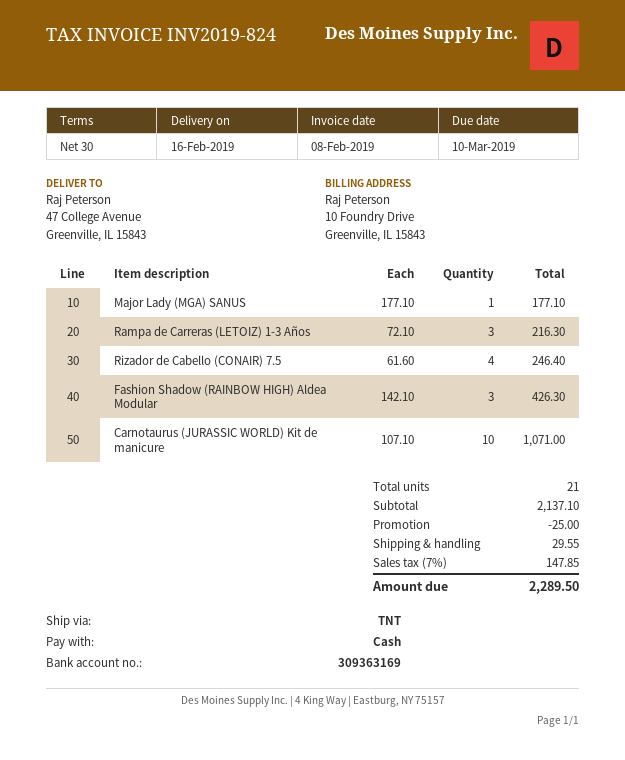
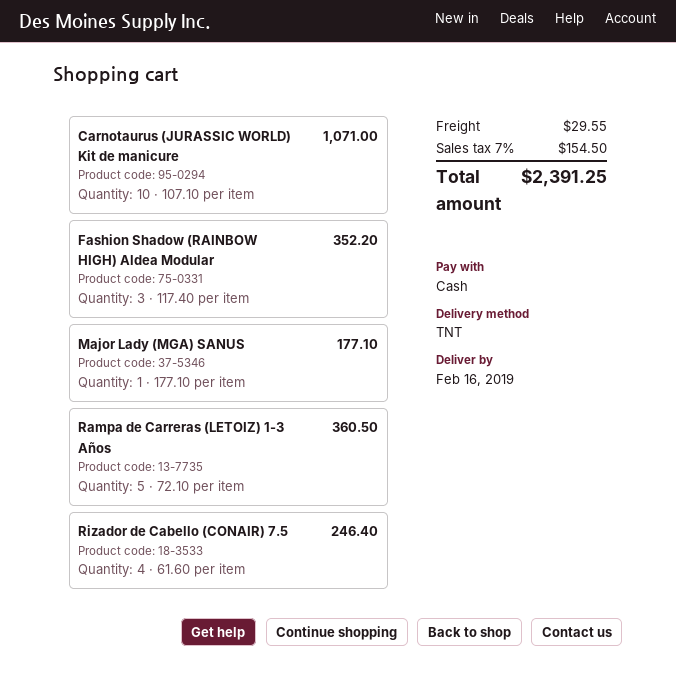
Rampa de Carreras (LETOIZ) 1-3 Años: 3 x 72.10 = 216.30 -> 5 x 72.10 = 360.50
Fashion Shadow (RAINBOW HIGH) Aldea Modular: 3 x 142.10 = 426.30 -> 3 x 117.40 = 352.20
discount: 25.00 -> none
tax: 7% = 147.85 -> 7% = 154.50
total: 2289.50 -> 2391.25

